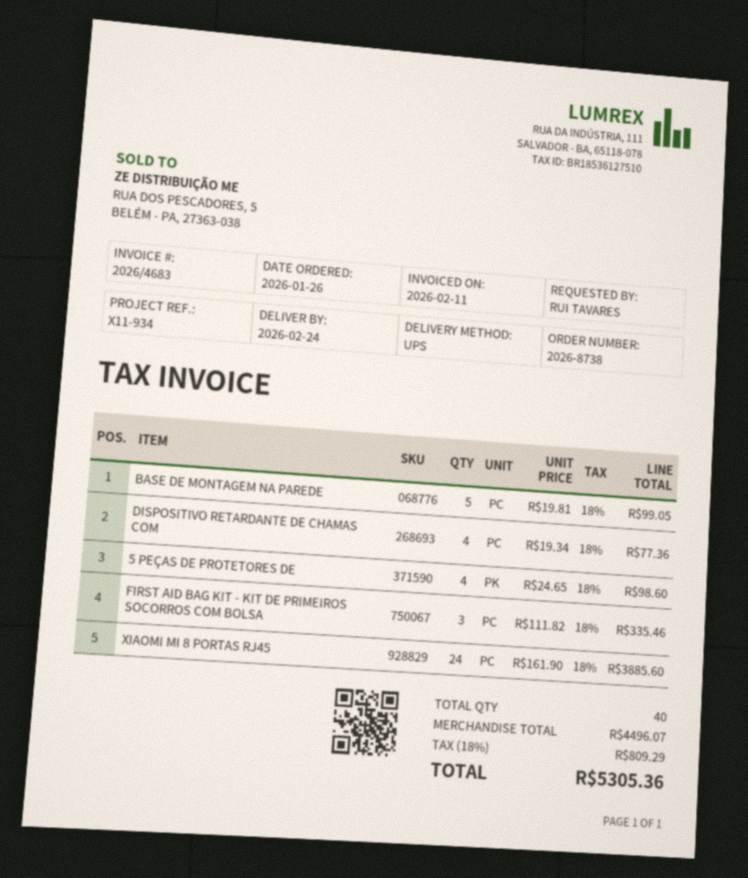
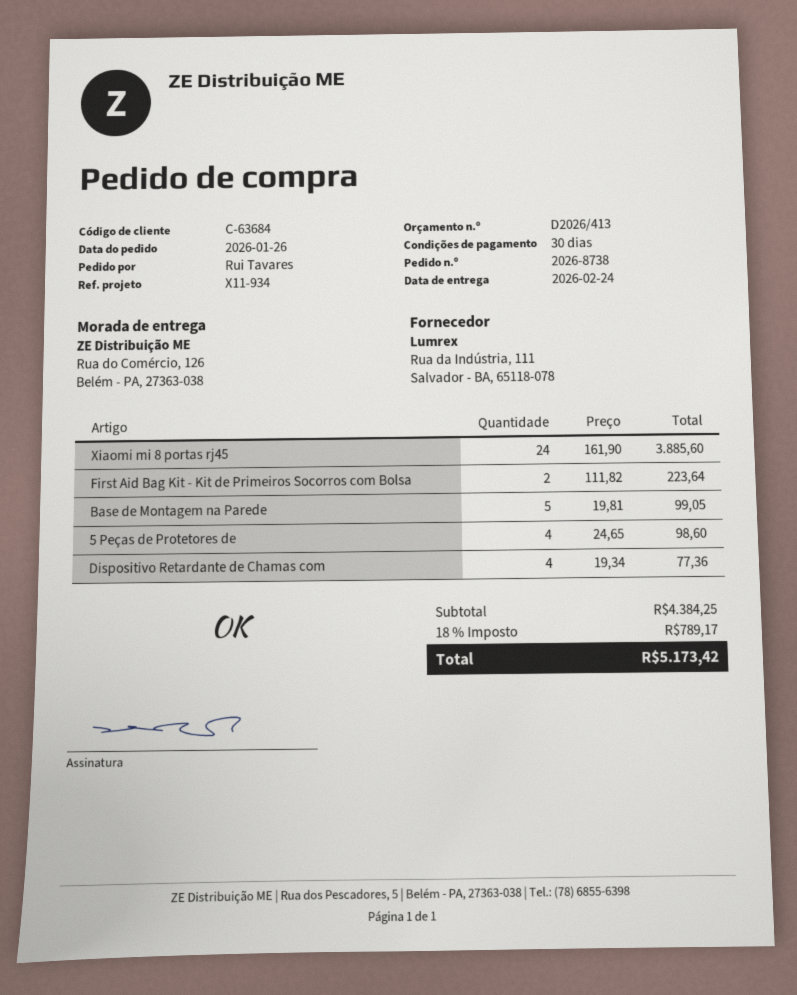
FIRST AID BAG KIT - KIT DE PRIMEIROS SOCORROS COM BOLSA: 3 x 111.82 = 335.46 -> 2 x 111.82 = 223.64
subtotal: 4496.07 -> 4384.25
tax: 18% = 809.29 -> 18% = 789.17
total: 5305.36 -> 5173.42

